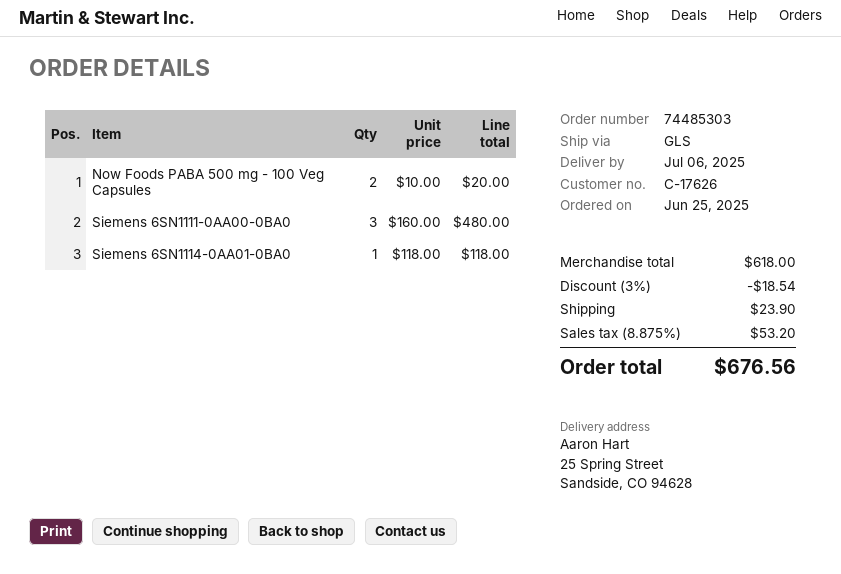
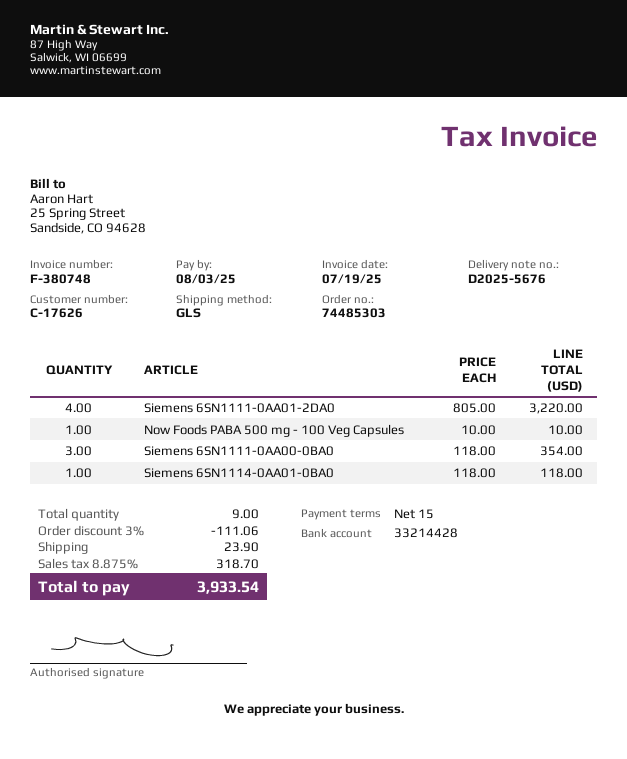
Now Foods PABA 500 mg - 100 Veg Capsules: 2 x 10.00 = 20.00 -> 1 x 10.00 = 10.00
Siemens 6SN1111-0AA00-0BA0: 3 x 160.00 = 480.00 -> 3 x 118.00 = 354.00
Siemens 6SN1111-0AA01-2DA0: none -> 4 x 805.00 = 3220.00
discount: 3% = 18.54 -> 3% = 111.06
tax: 8.875% = 53.20 -> 8.875% = 318.70
total: 676.56 -> 3933.54

